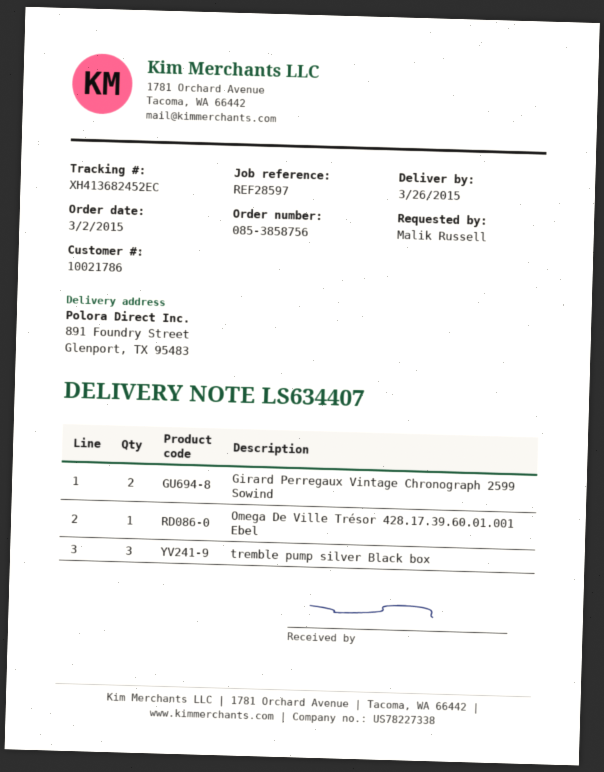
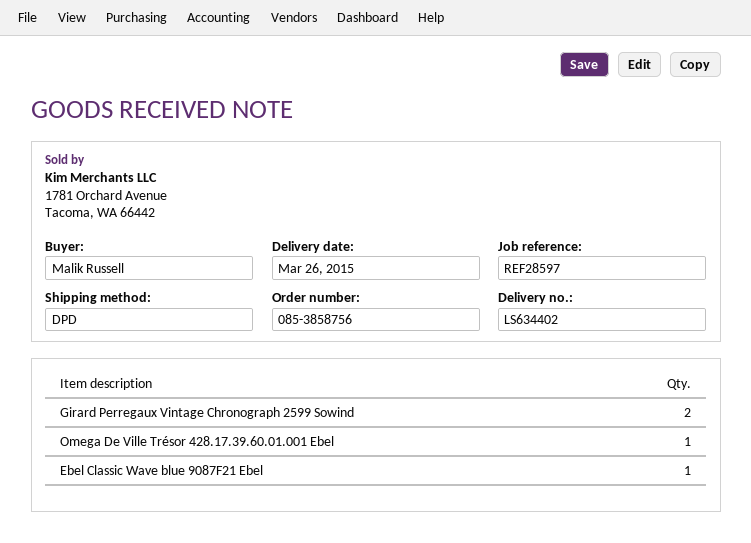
delivery note number: LS634407 -> LS634402
tremble pump silver Black box: 3 -> none
Ebel Classic Wave blue 9087F21 Ebel: none -> 1

